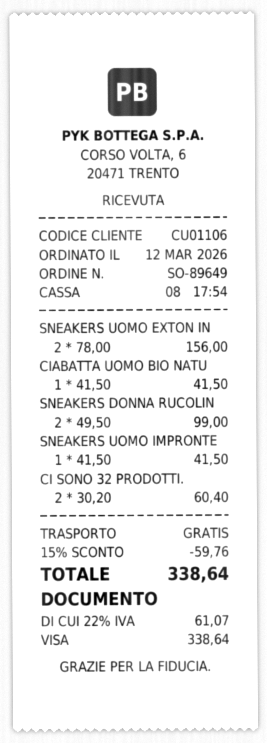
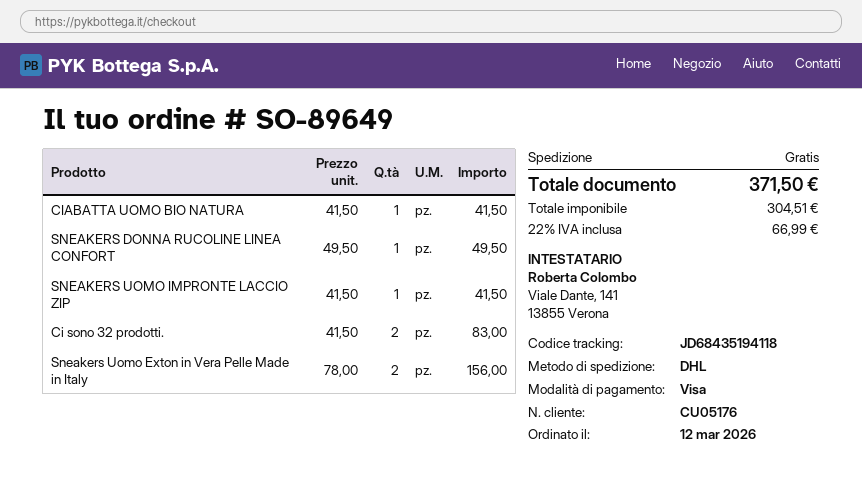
customer number: CU01106 -> CU05176
SNEAKERS DONNA RUCOLIN: 2 x 49.50 = 99.00 -> 1 x 49.50 = 49.50
CI SONO 32 PRODOTTI.: 2 x 30.20 = 60.40 -> 2 x 41.50 = 83.00
discount: 15% = 59.76 -> none
tax: 22% = 61.07 -> 22% = 66.99
total: 338.64 -> 371.50

